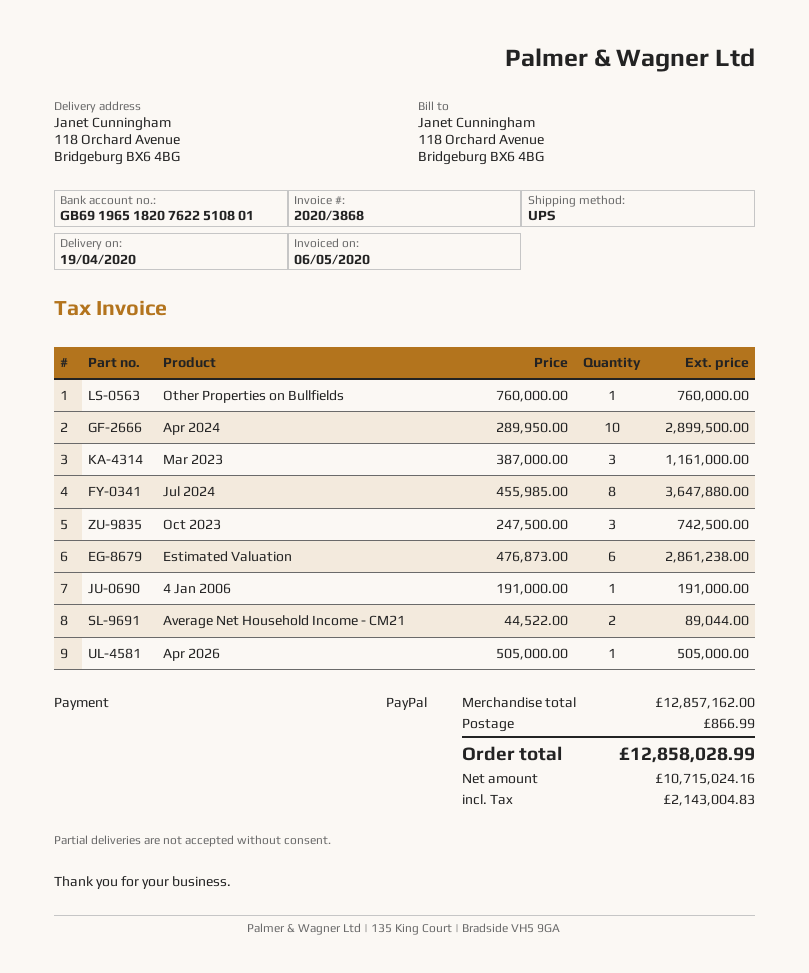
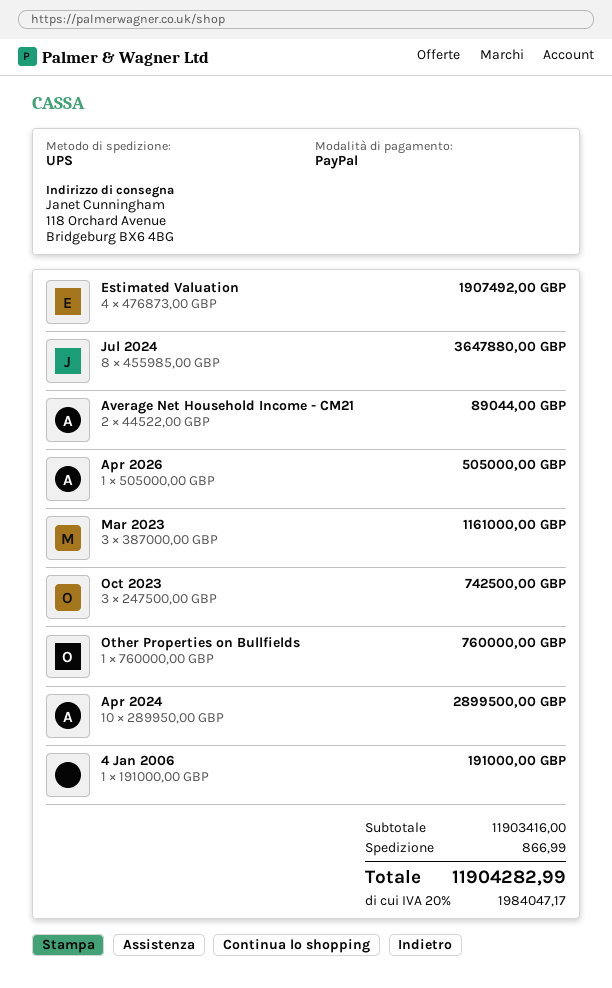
Estimated Valuation: 6 x 476873.00 = 2861238.00 -> 4 x 476873.00 = 1907492.00
subtotal: 12857162.00 -> 11903416.00
tax: 2143004.83 -> 1984047.17
total: 12858028.99 -> 11904282.99

